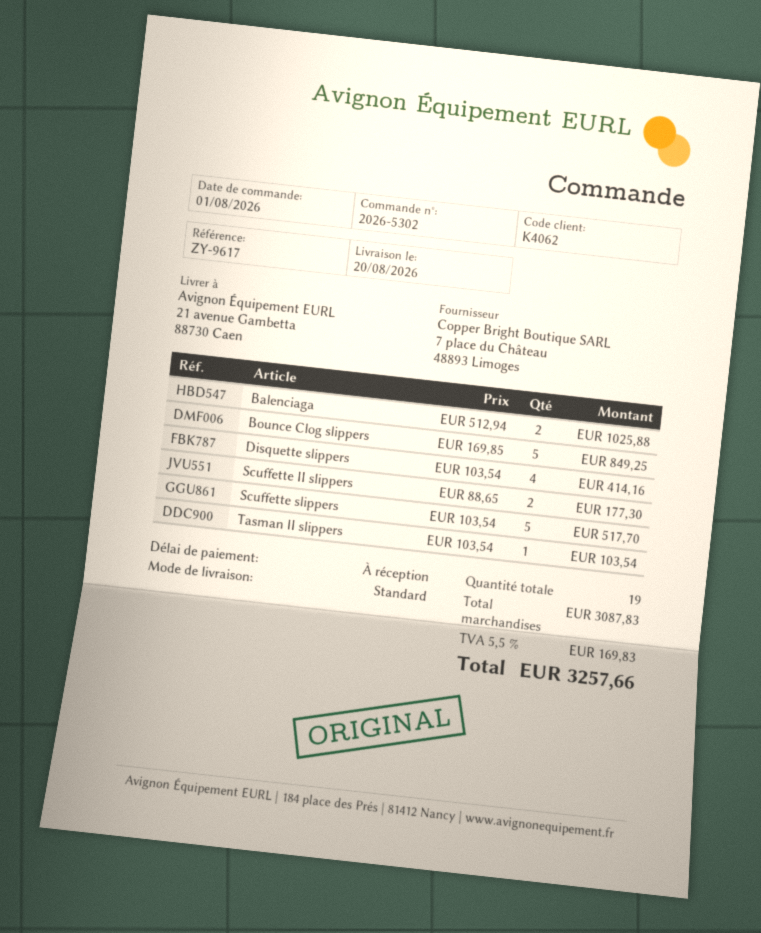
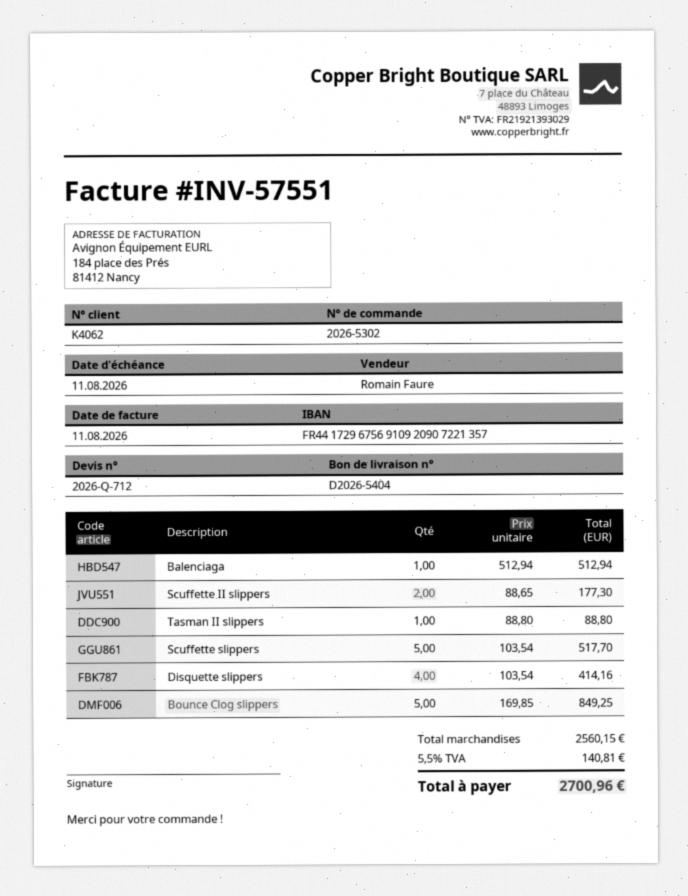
Balenciaga: 2 x 512.94 = 1025.88 -> 1 x 512.94 = 512.94
Tasman II slippers: 1 x 103.54 = 103.54 -> 1 x 88.80 = 88.80
subtotal: 3087.83 -> 2560.15
tax: 5.5% = 169.83 -> 5.5% = 140.81
total: 3257.66 -> 2700.96

